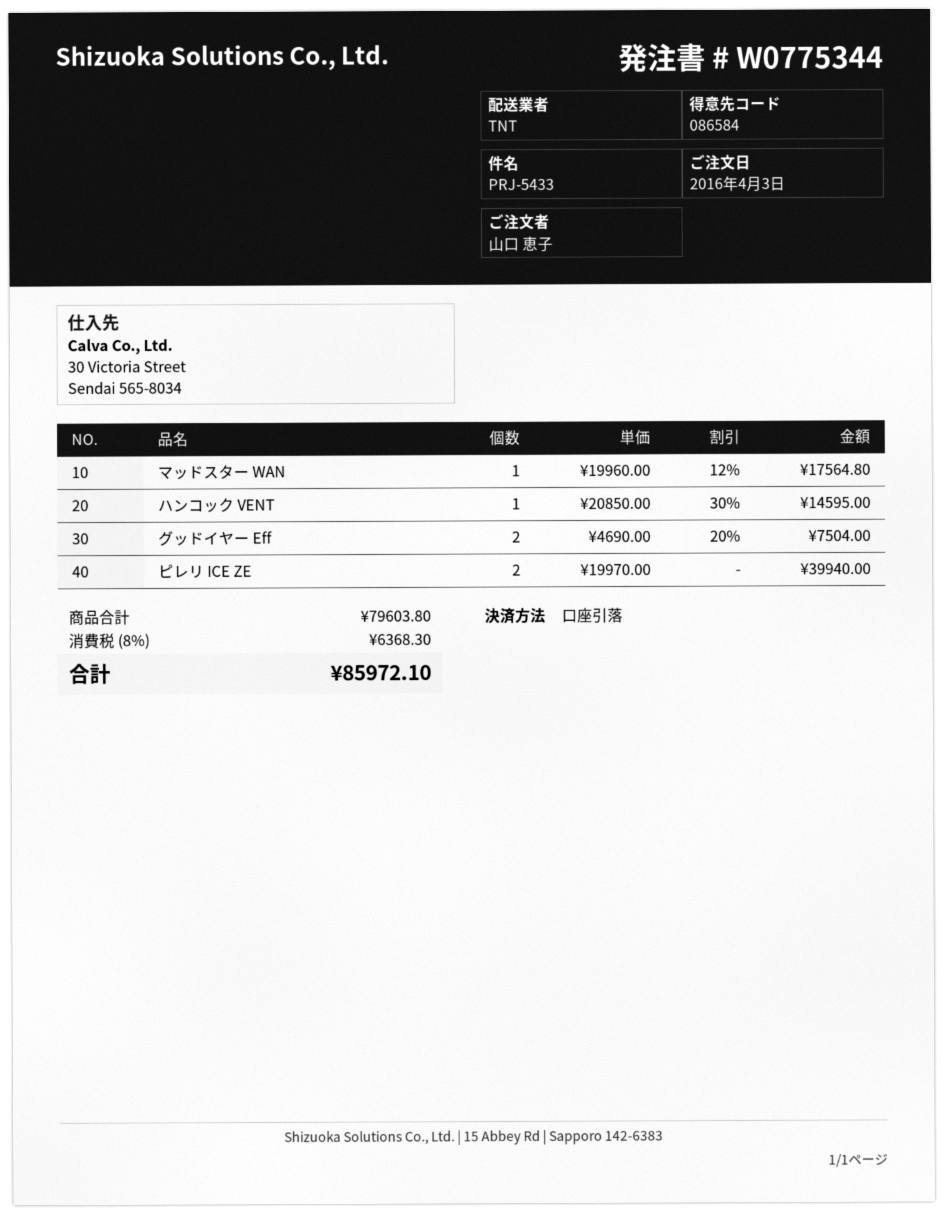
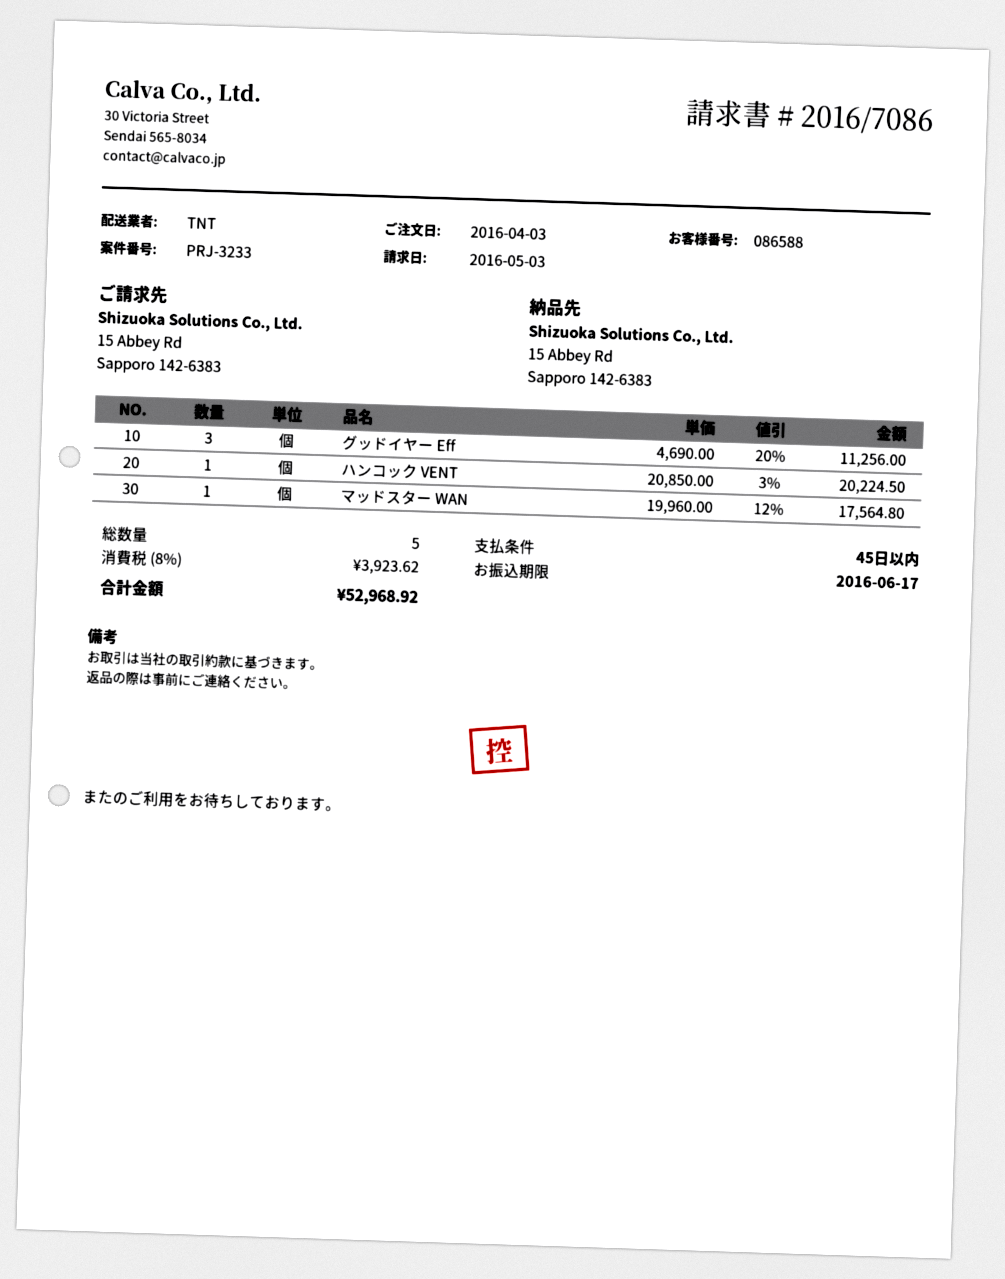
customer number: 086584 -> 086588
reference: PRJ-5433 -> PRJ-3233
ハンコック VENT: 1 x 20850.00 - 30% = 14595.00 -> 1 x 20850.00 - 3% = 20224.50
グッドイヤー Eff: 2 x 4690.00 - 20% = 7504.00 -> 3 x 4690.00 - 20% = 11256.00
ピレリ ICE ZE: 2 x 19970.00 = 39940.00 -> none
tax: 8% = 6368.30 -> 8% = 3923.62
total: 85972.10 -> 52968.92

